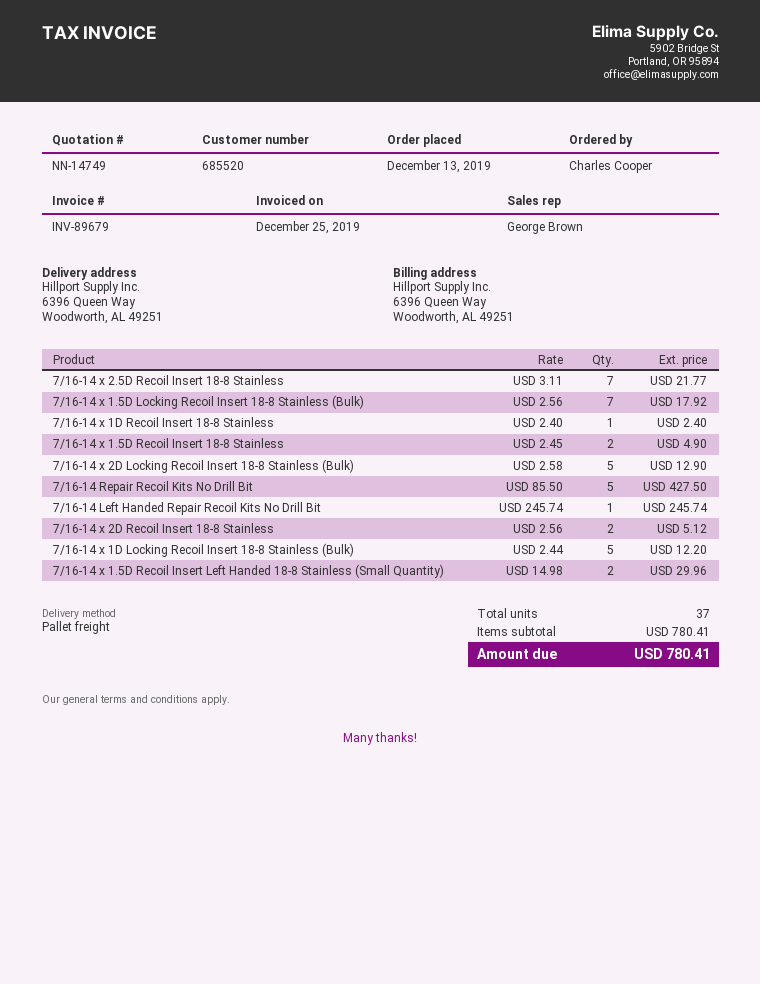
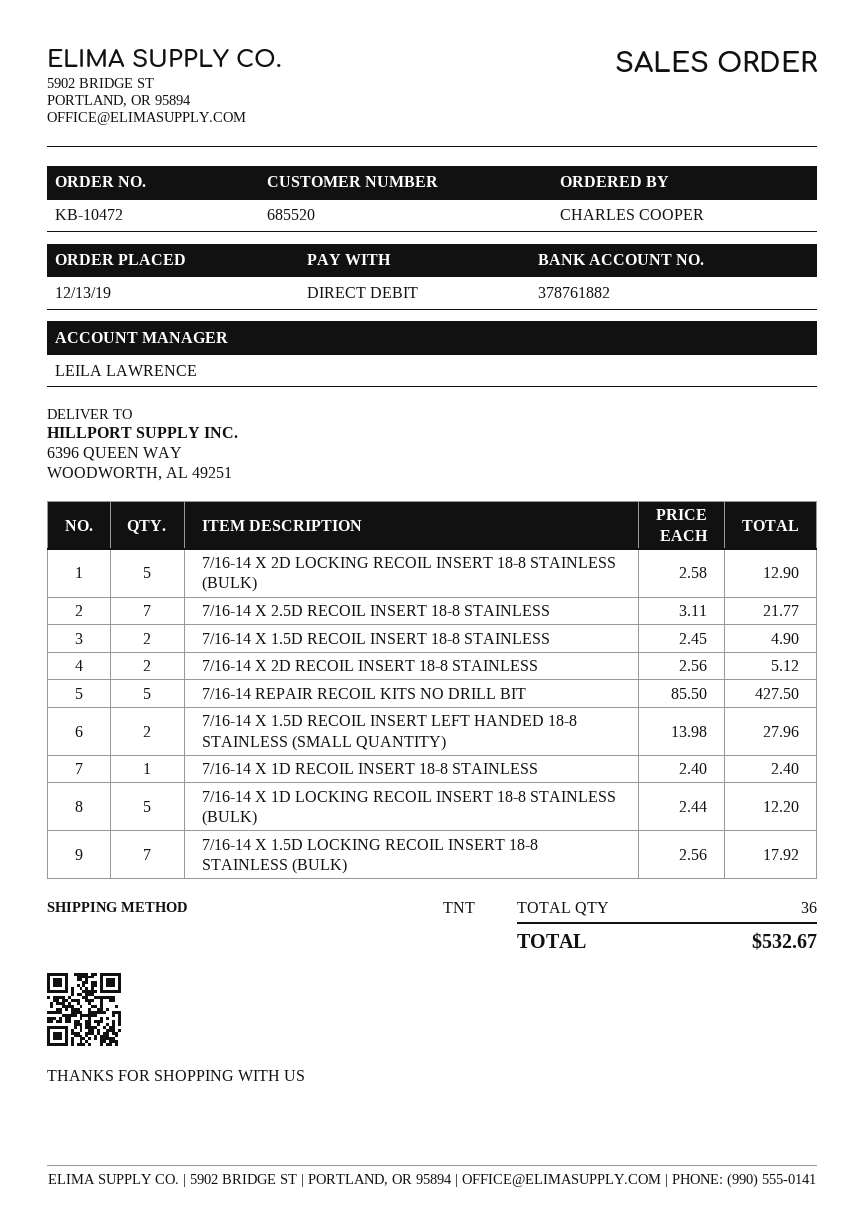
sales rep: George Brown -> LEILA LAWRENCE
shipping method: pallet freight -> TNT
7/16-14 Left Handed Repair Recoil Kits No Drill Bit: 1 x 245.74 = 245.74 -> none
7/16-14 x 1.5D Recoil Insert Left Handed 18-8 Stainless (Small Quantity): 2 x 14.98 = 29.96 -> 2 x 13.98 = 27.96
total quantity: 37 -> 36
total: 780.41 -> 532.67

